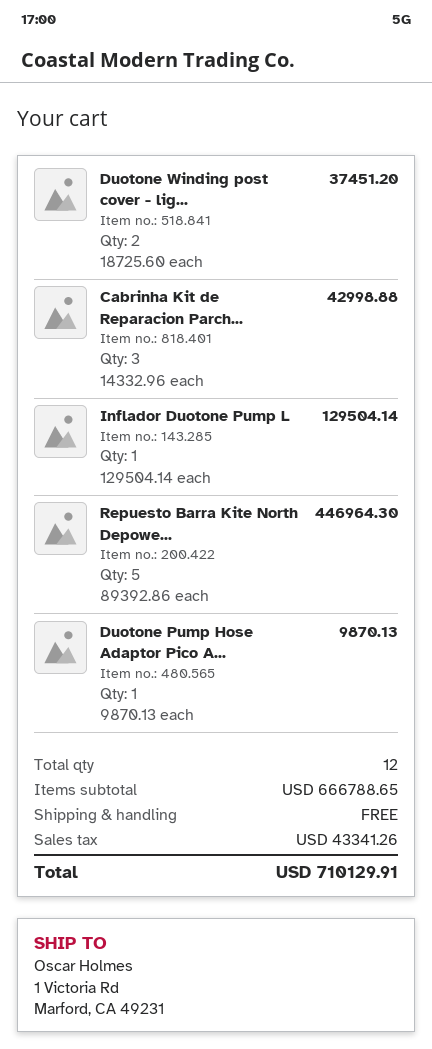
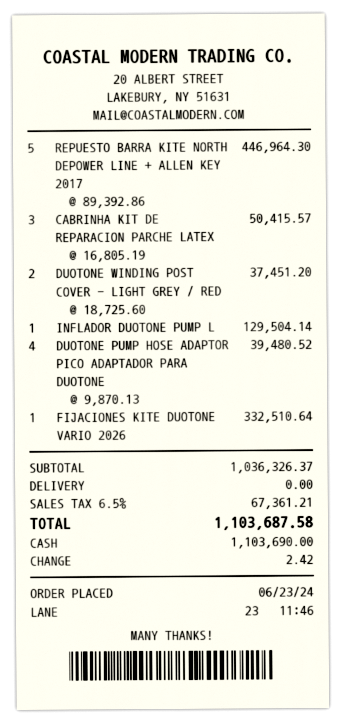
Cabrinha Kit de Reparacion Parch...: 3 x 14332.96 = 42998.88 -> 3 x 16805.19 = 50415.57
Duotone Pump Hose Adaptor Pico A...: 1 x 9870.13 = 9870.13 -> 4 x 9870.13 = 39480.52
FIJACIONES KITE DUOTONE VARIO 2026: none -> 1 x 332510.64 = 332510.64
subtotal: 666788.65 -> 1036326.37
tax: 43341.26 -> 67361.21
total: 710129.91 -> 1103687.58

